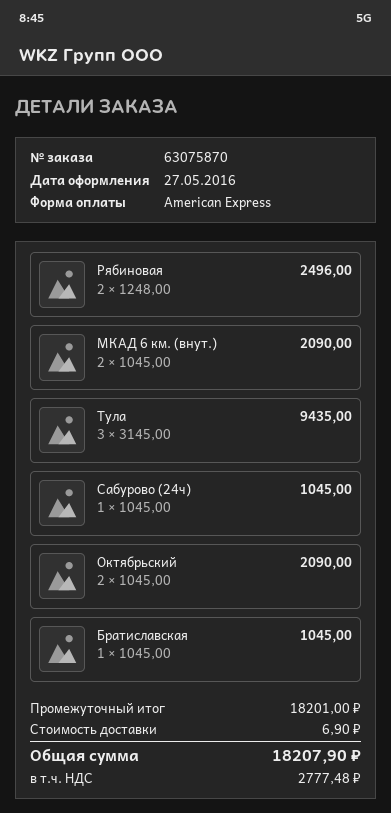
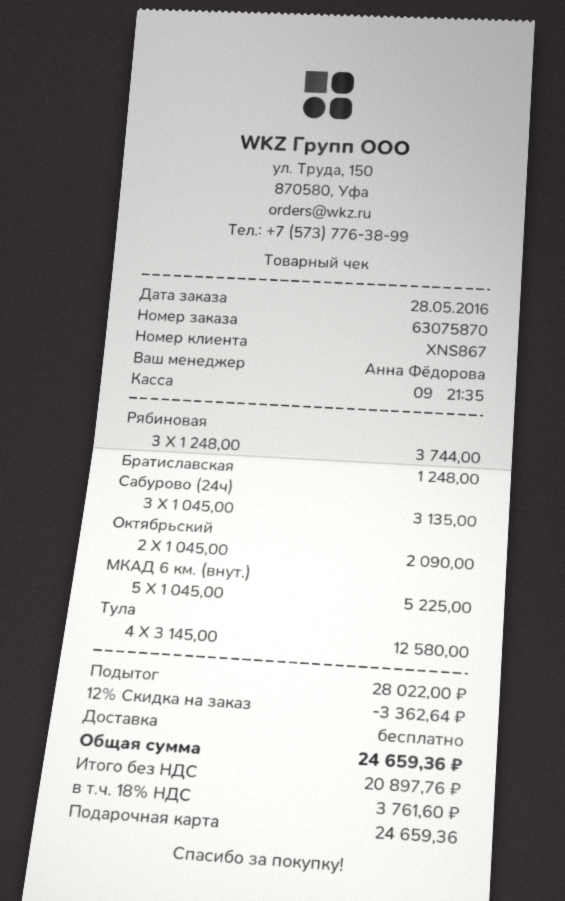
order date: 2016-05-27 -> 2016-05-28
payment method: American Express -> gift card
Рябиновая: 2 x 1248.00 = 2496.00 -> 3 x 1248.00 = 3744.00
МКАД 6 км. (внут.): 2 x 1045.00 = 2090.00 -> 5 x 1045.00 = 5225.00
Тула: 3 x 3145.00 = 9435.00 -> 4 x 3145.00 = 12580.00
Сабурово (24ч): 1 x 1045.00 = 1045.00 -> 3 x 1045.00 = 3135.00
Братиславская: 1 x 1045.00 = 1045.00 -> 1 x 1248.00 = 1248.00
subtotal: 18201.00 -> 28022.00
discount: none -> 12% = 3362.64
shipping: 6.90 -> 0.00
tax: 2777.48 -> 3761.60
total: 18207.90 -> 24659.36

